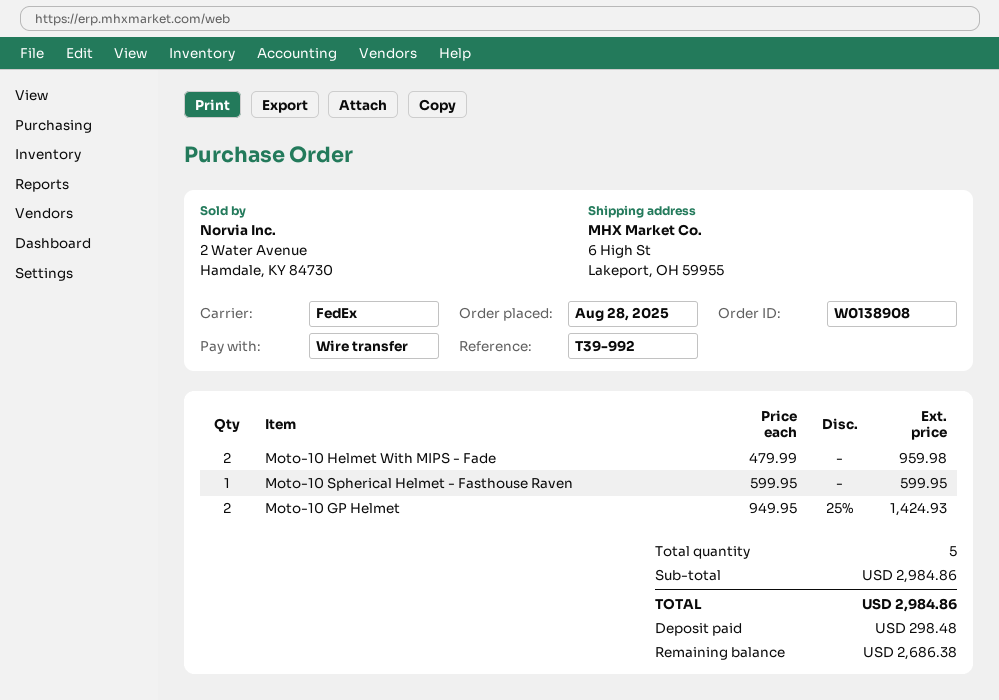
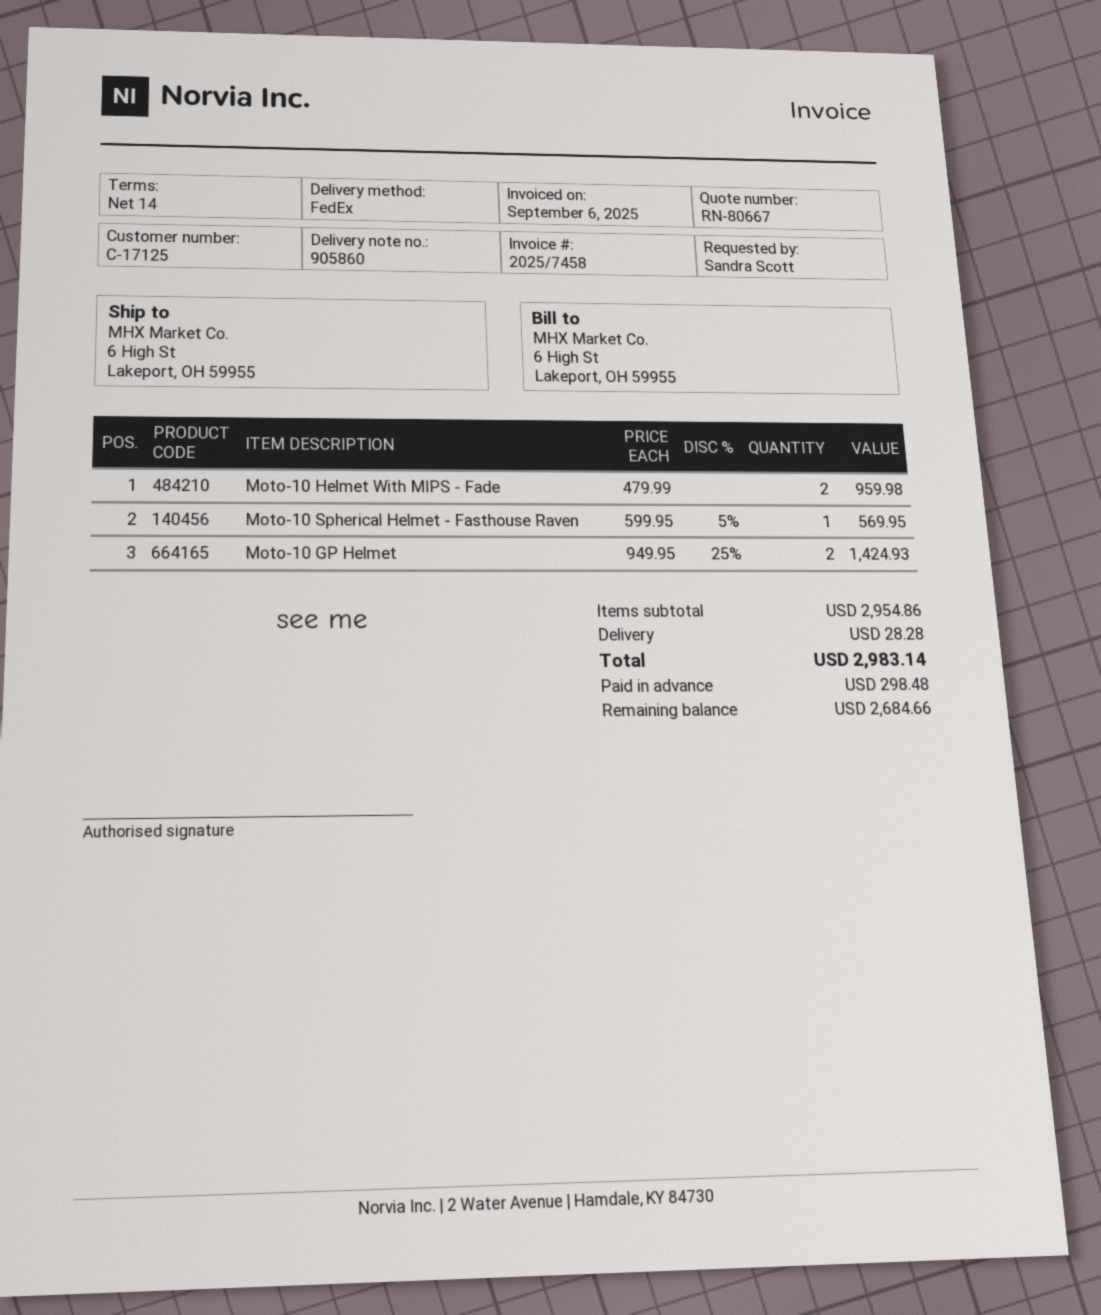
Moto-10 Spherical Helmet - Fasthouse Raven: 1 x 599.95 = 599.95 -> 1 x 599.95 - 5% = 569.95
subtotal: 2984.86 -> 2954.86
shipping: none -> 28.28
total: 2984.86 -> 2983.14
balance: 2686.38 -> 2684.66

